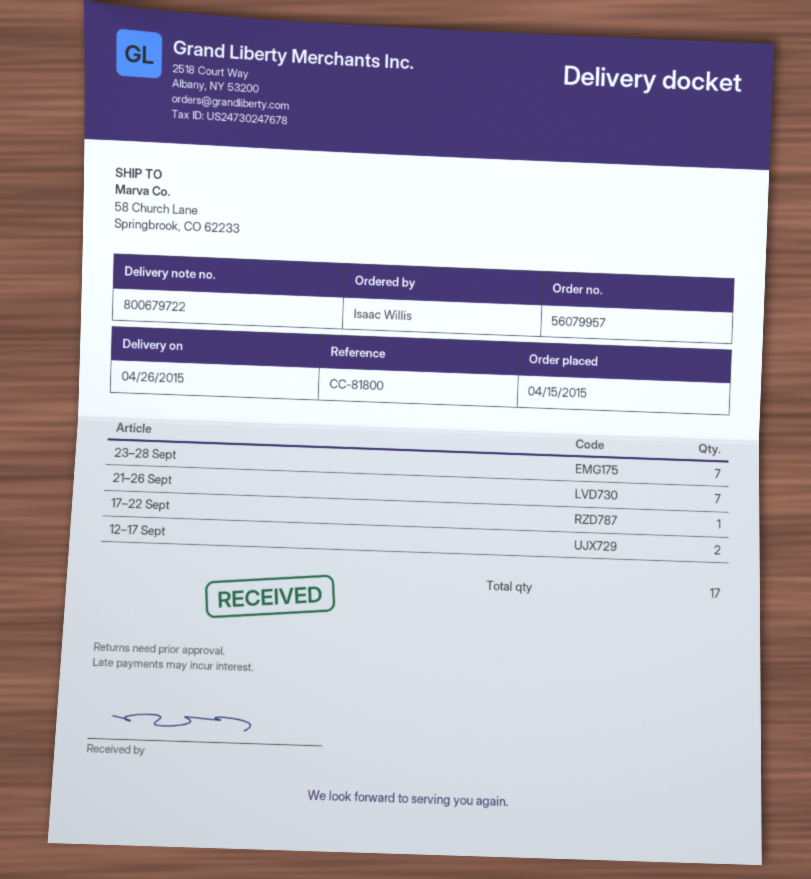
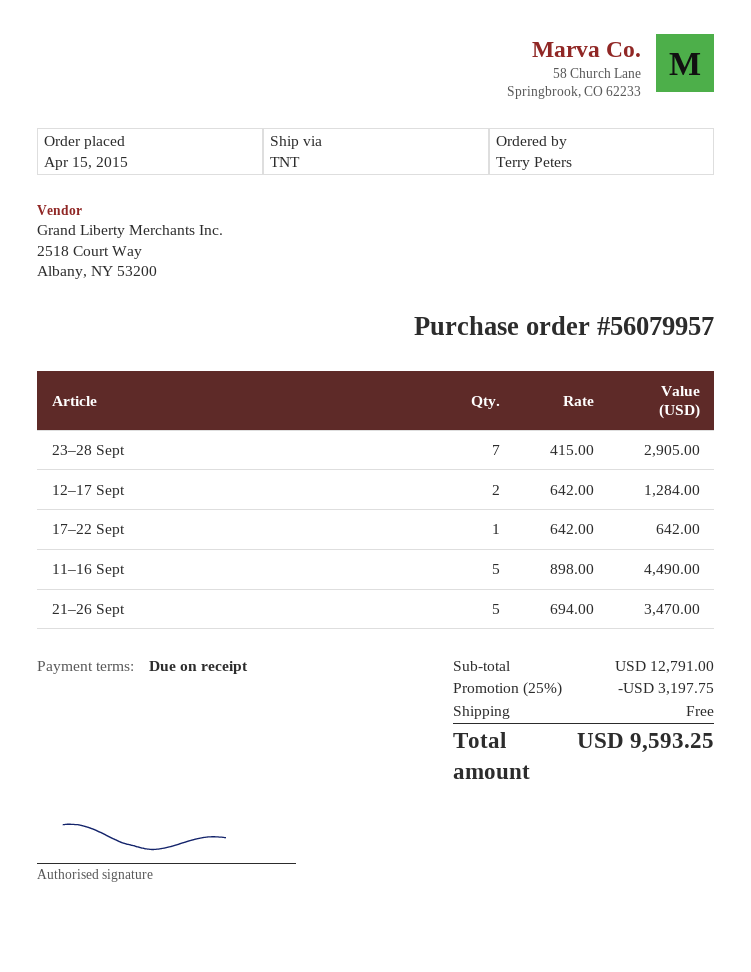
ordered by: Isaac Willis -> Terry Peters
21–26 Sept: 7 -> 5
11–16 Sept: none -> 5

